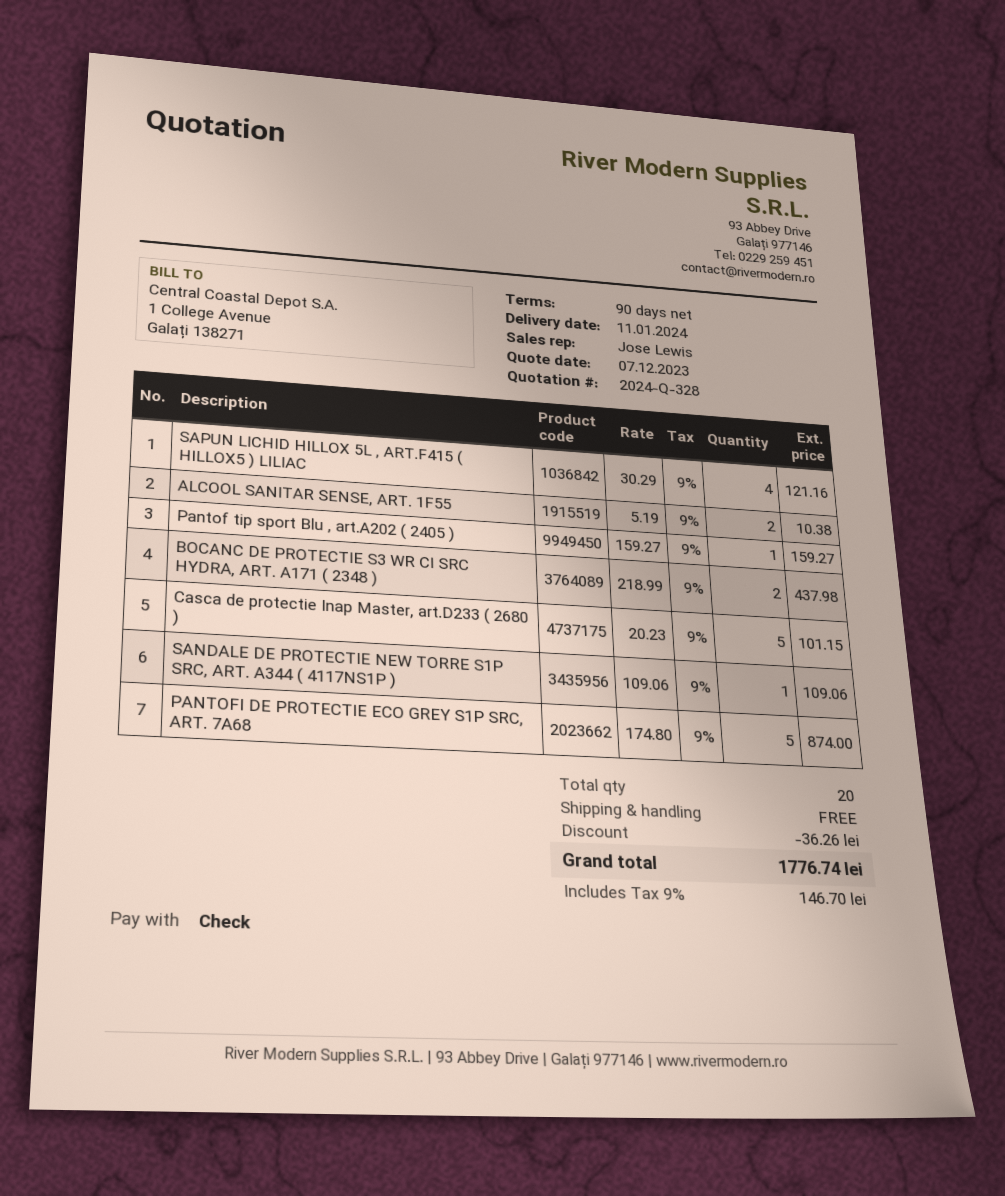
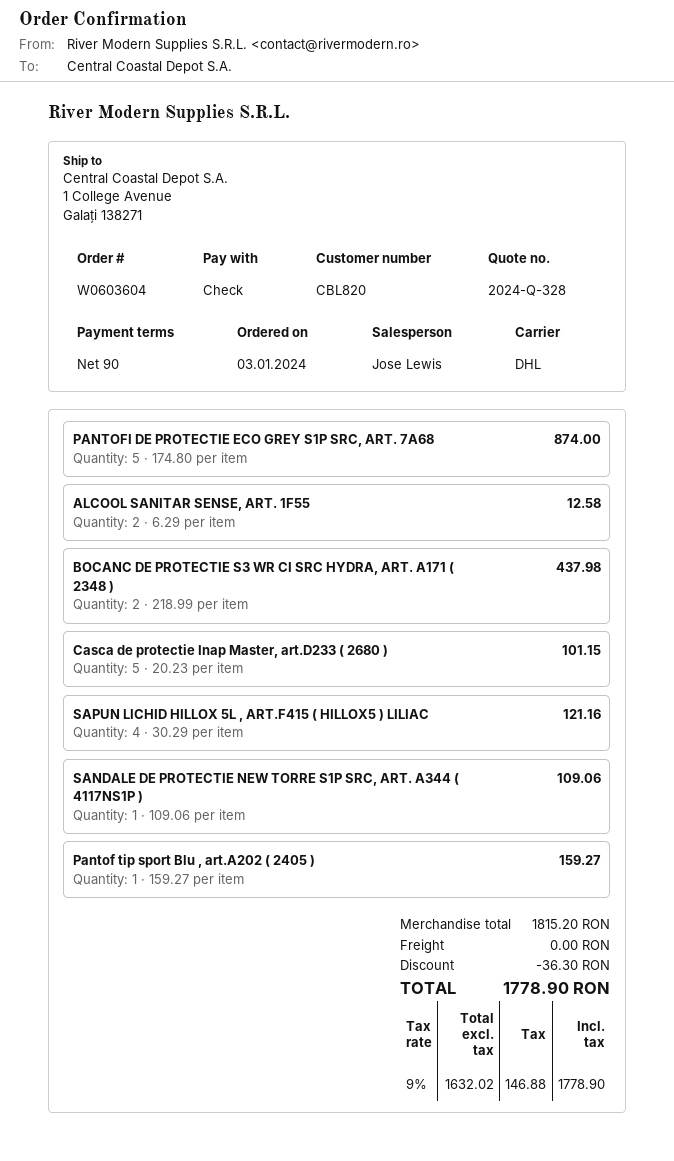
ALCOOL SANITAR SENSE, ART. 1F55: 2 x 5.19 = 10.38 -> 2 x 6.29 = 12.58
discount: 36.26 -> 36.30
tax: 9% = 146.70 -> 9% = 146.88
total: 1776.74 -> 1778.90

